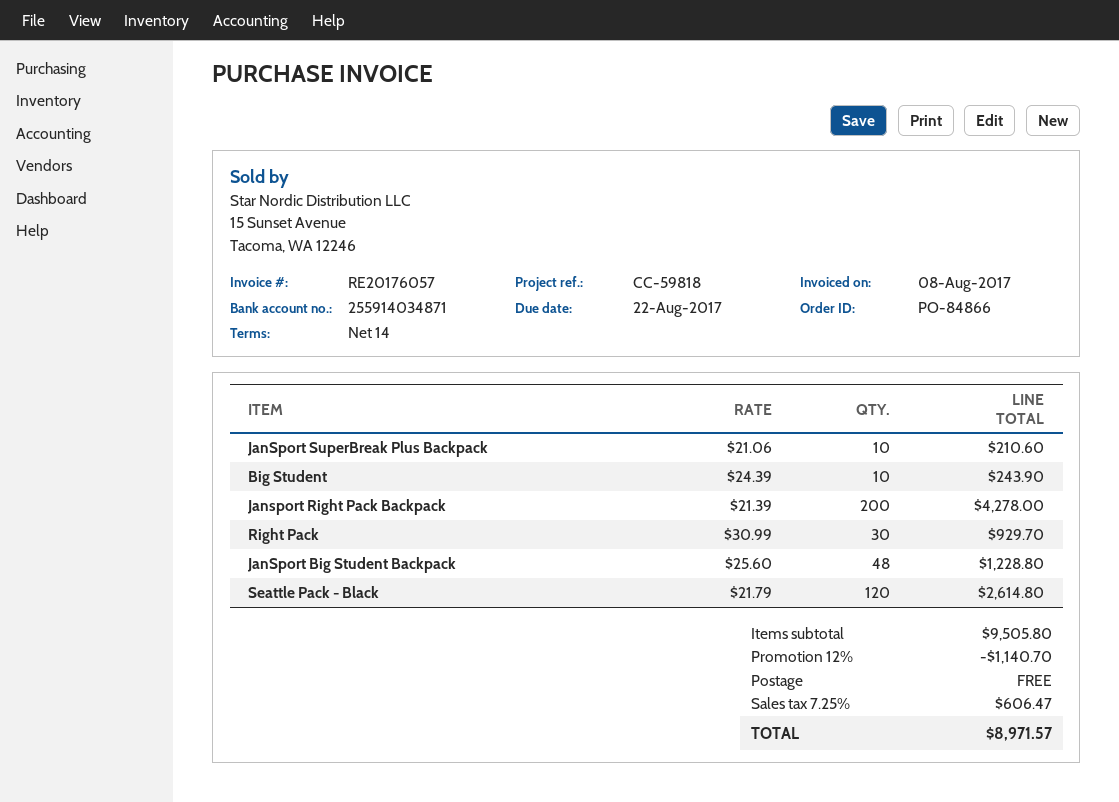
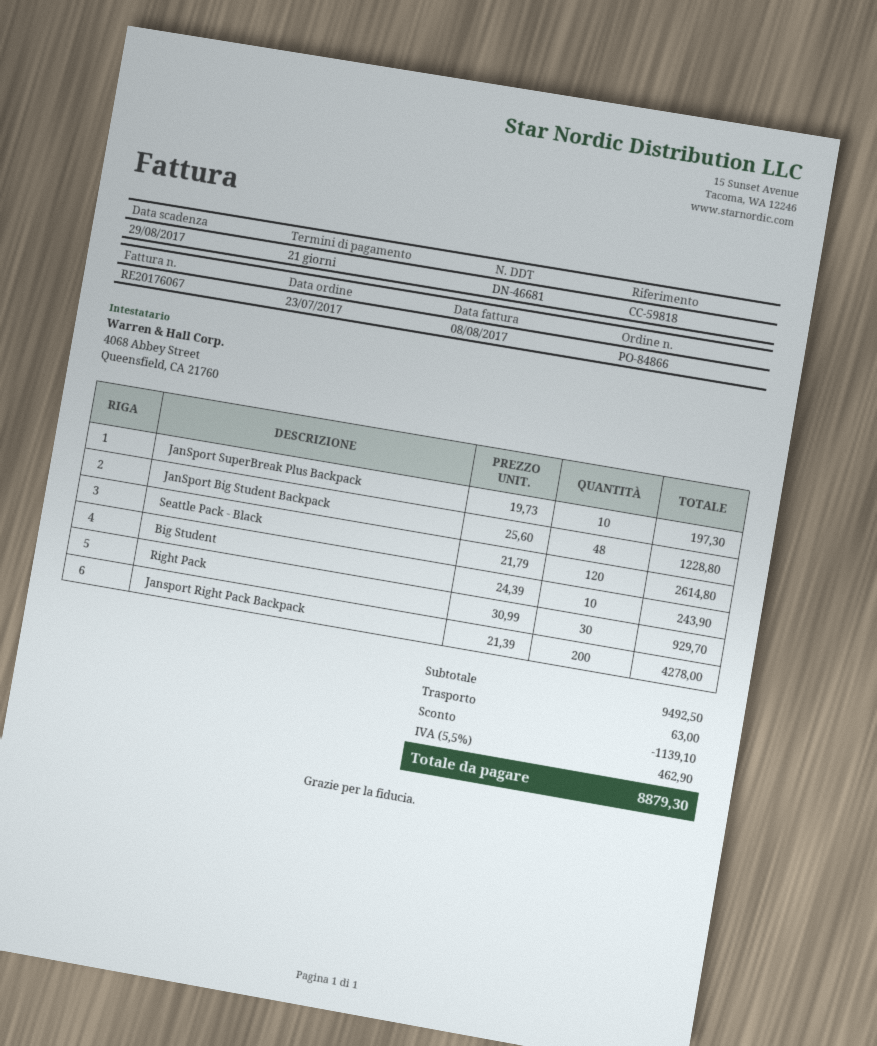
invoice number: RE20176057 -> RE20176067
payment terms: 14 days -> 21 days
due date: 2017-08-22 -> 2017-08-29
JanSport SuperBreak Plus Backpack: 10 x 21.06 = 210.60 -> 10 x 19.73 = 197.30
subtotal: 9505.80 -> 9492.50
discount: 1140.70 -> 1139.10
shipping: 0.00 -> 63.00
tax: 7.25% = 606.47 -> 5.5% = 462.90
total: 8971.57 -> 8879.30

